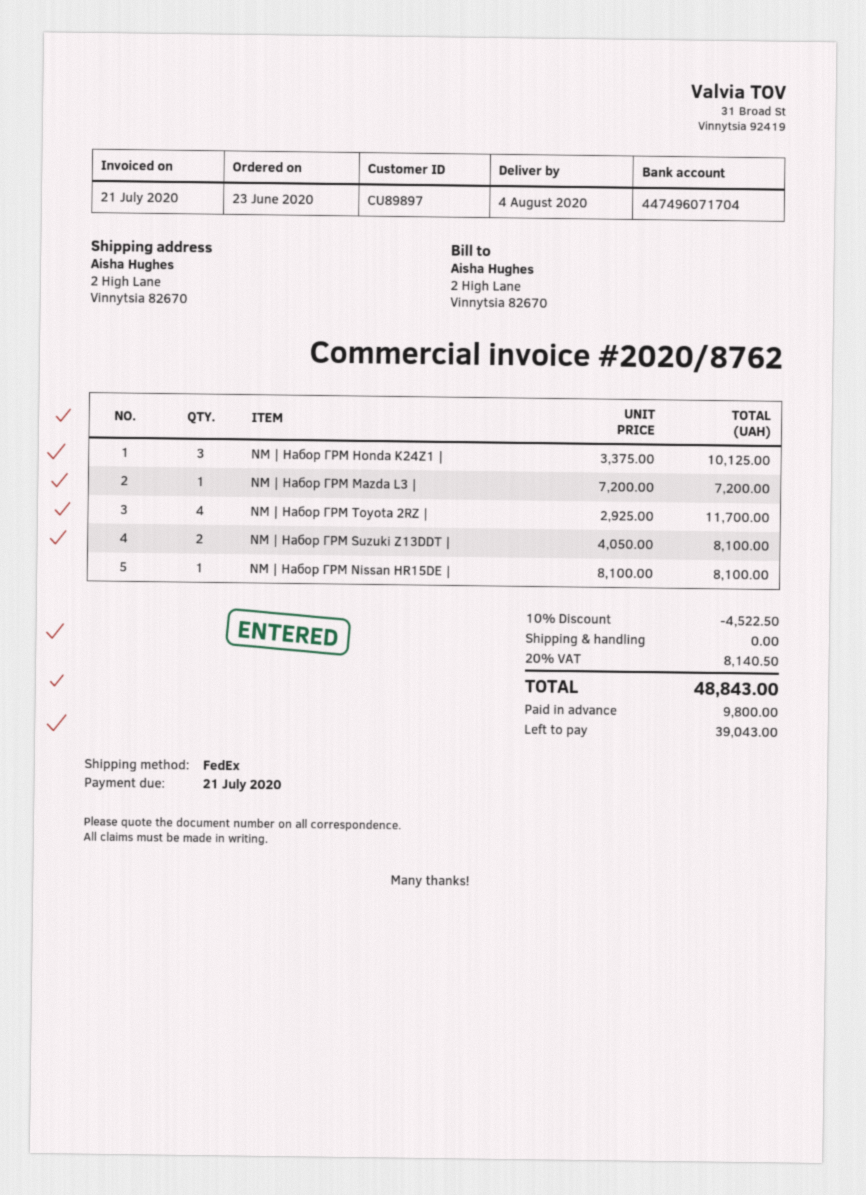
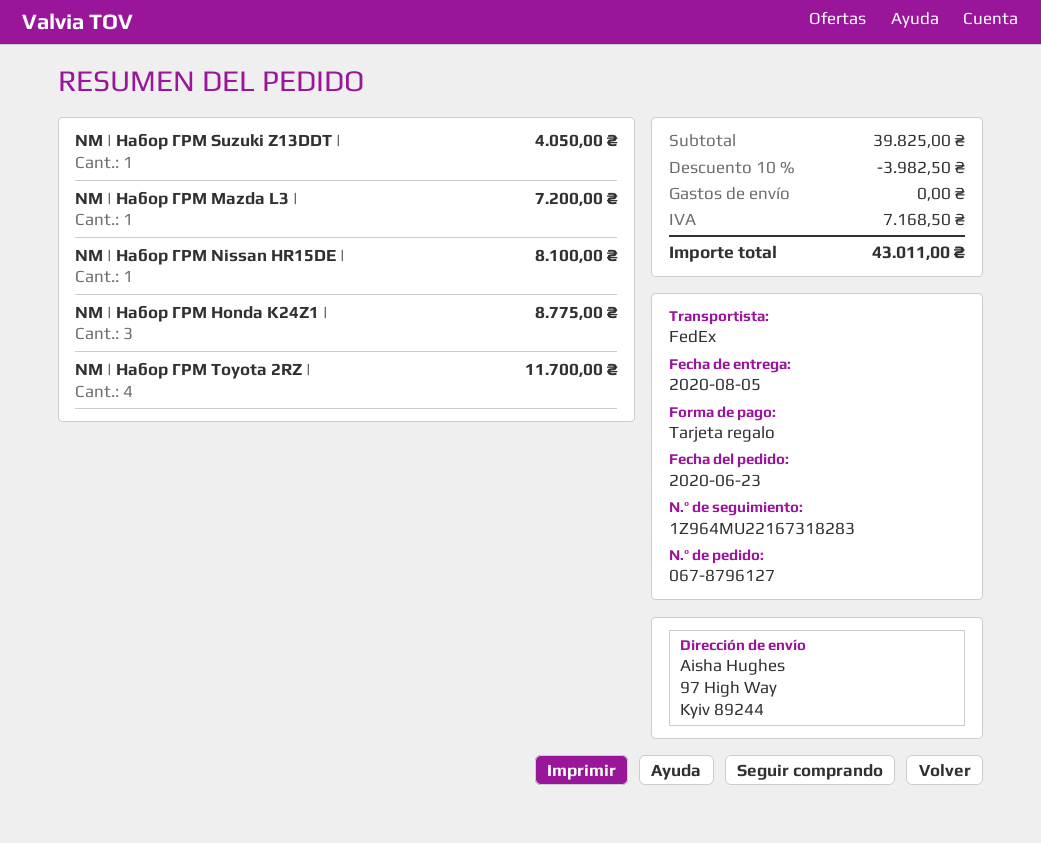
delivery date: 2020-08-04 -> 2020-08-05
ship to: 2 High Lane, Vinnytsia 82670 -> 97 High Way, Kyiv 89244
NM | Набор ГРМ Honda K24Z1 |: 3 for 10125.00 -> 3 for 8775.00
NM | Набор ГРМ Suzuki Z13DDT |: 2 for 8100.00 -> 1 for 4050.00
discount: 10% = 4522.50 -> 10% = 3982.50
tax: 8140.50 -> 7168.50
total: 48843.00 -> 43011.00

